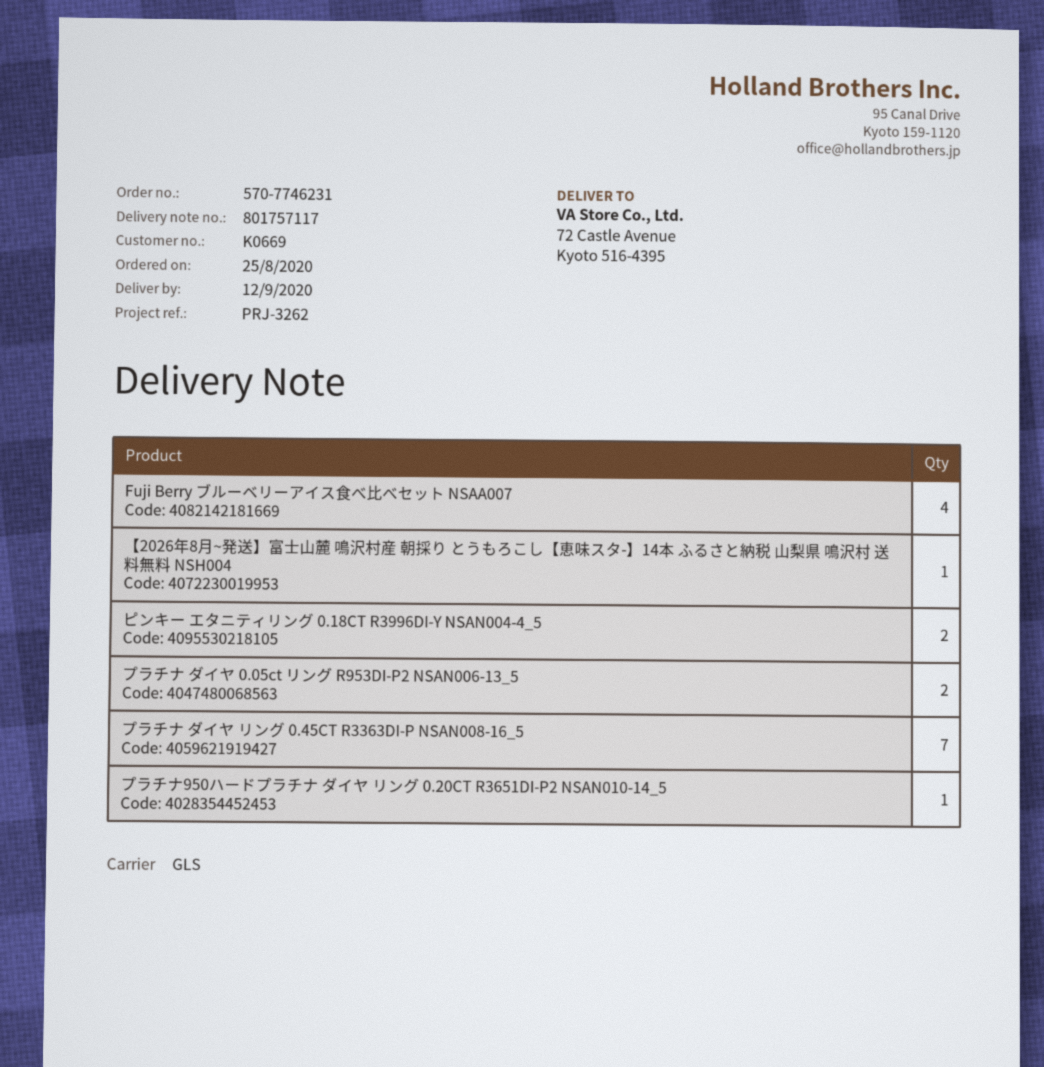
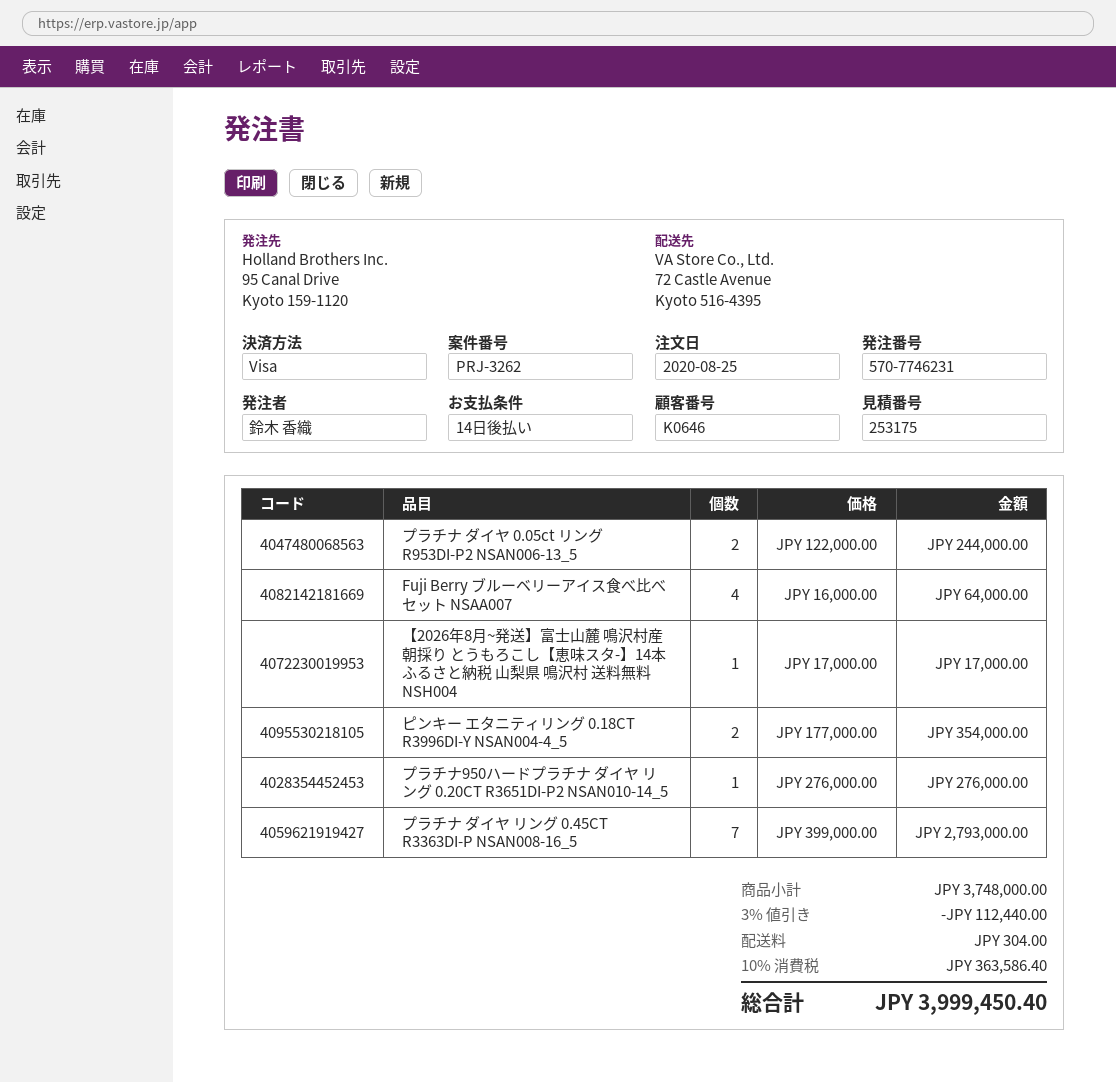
customer number: K0669 -> K0646

